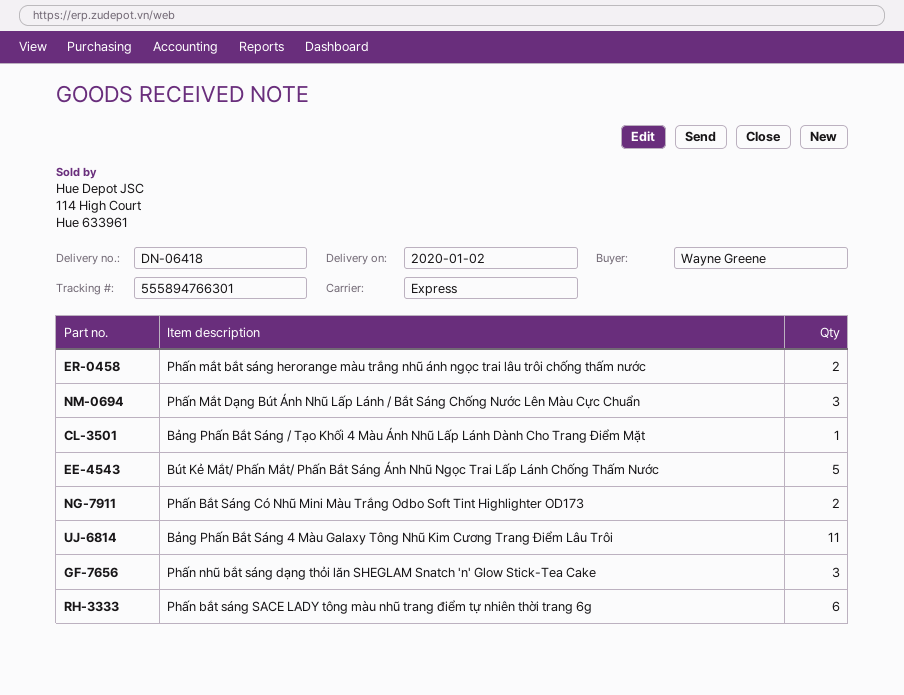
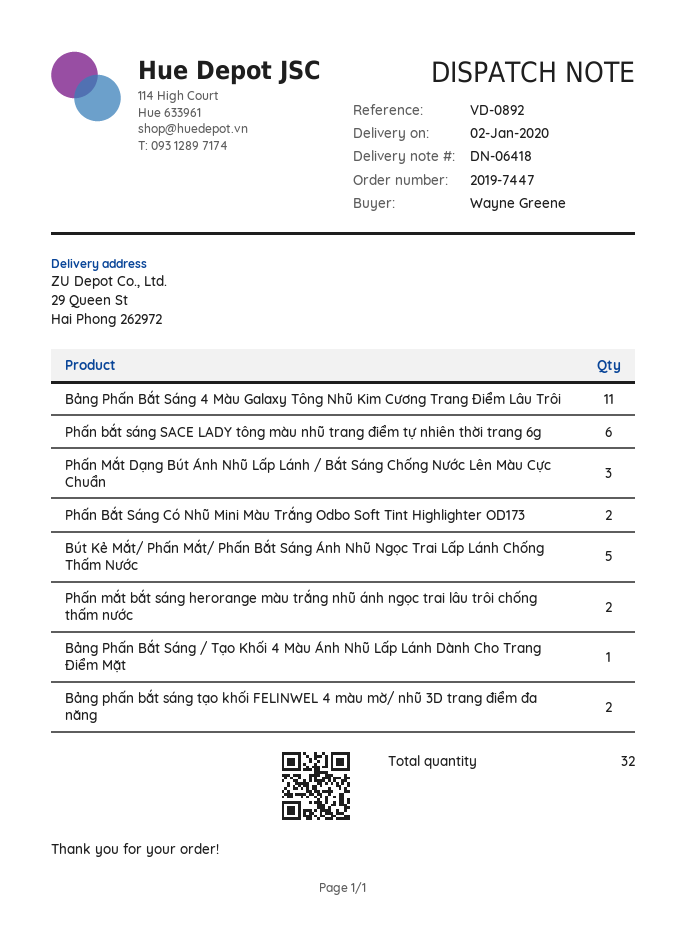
Phấn nhũ bắt sáng dạng thỏi lăn SHEGLAM Snatch 'n' Glow Stick-Tea Cake: 3 -> none
Bảng phấn bắt sáng tạo khối FELINWEL 4 màu mờ/ nhũ 3D trang điểm đa năng: none -> 2

